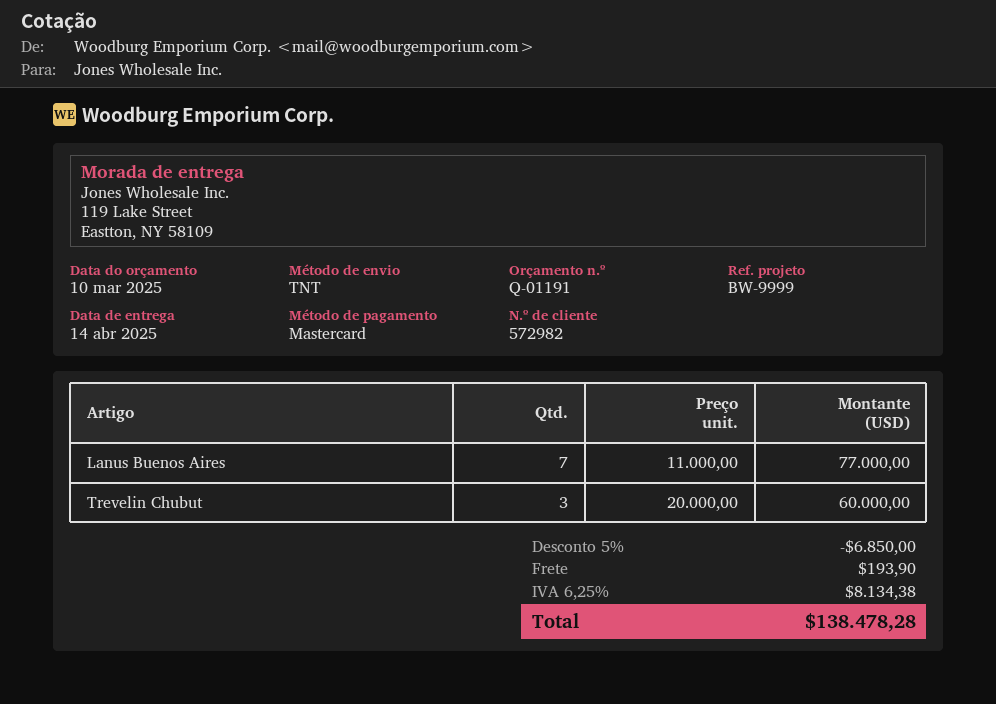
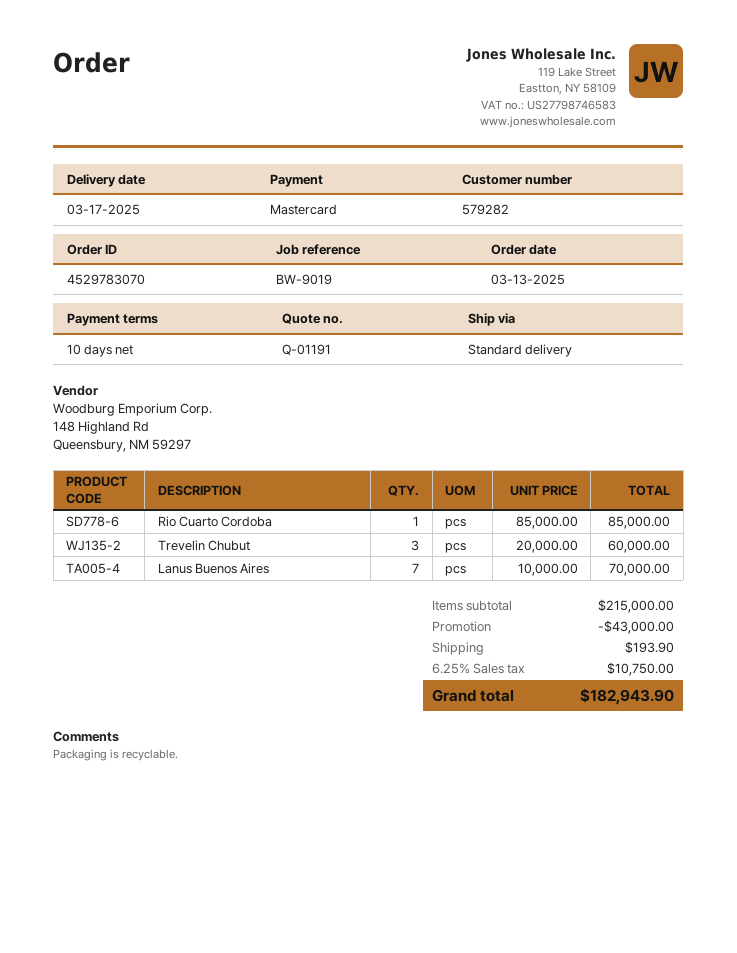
delivery date: 2025-04-14 -> 2025-03-17
customer number: 572982 -> 579282
reference: BW-9999 -> BW-9019
shipping method: TNT -> standard
Lanus Buenos Aires: 7 x 11000.00 = 77000.00 -> 7 x 10000.00 = 70000.00
Rio Cuarto Cordoba: none -> 1 x 85000.00 = 85000.00
discount: 6850.00 -> 43000.00
tax: 6.25% = 8134.38 -> 6.25% = 10750.00
total: 138478.28 -> 182943.90

